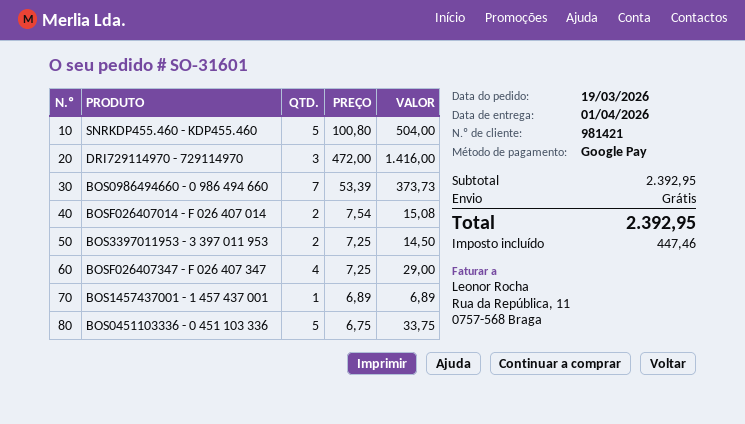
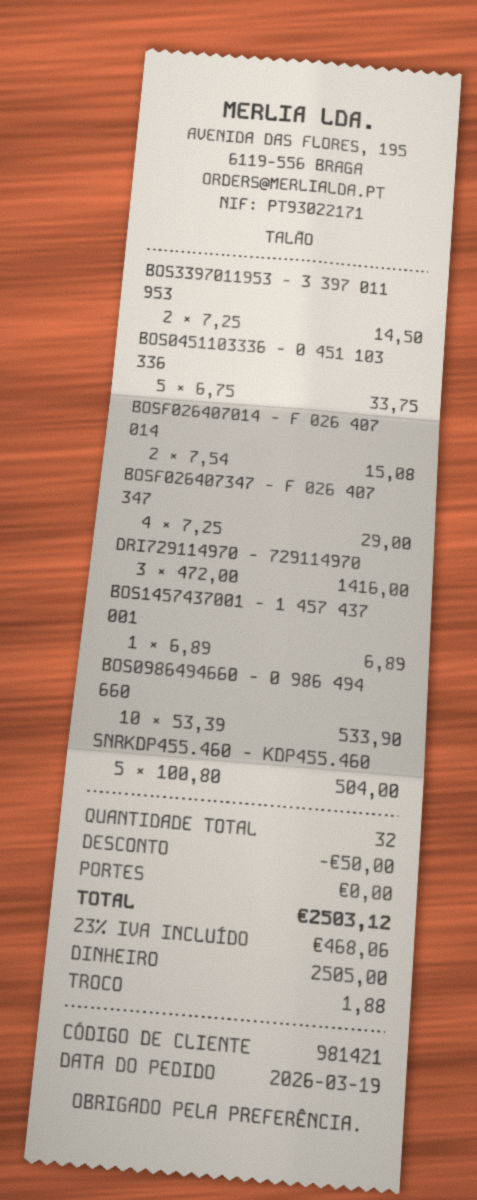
payment method: Google Pay -> cash
BOS0986494660 - 0 986 494 660: 7 x 53.39 = 373.73 -> 10 x 53.39 = 533.90
discount: none -> 50.00
tax: 447.46 -> 468.06
total: 2392.95 -> 2503.12

